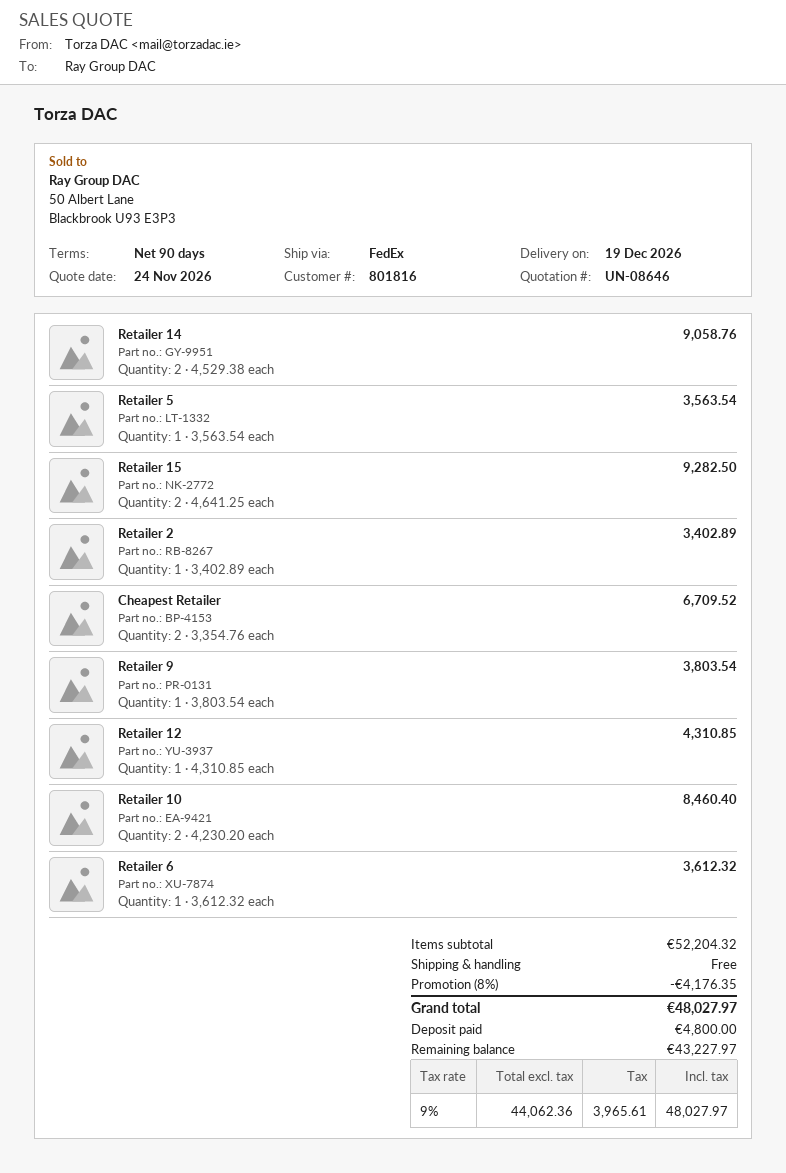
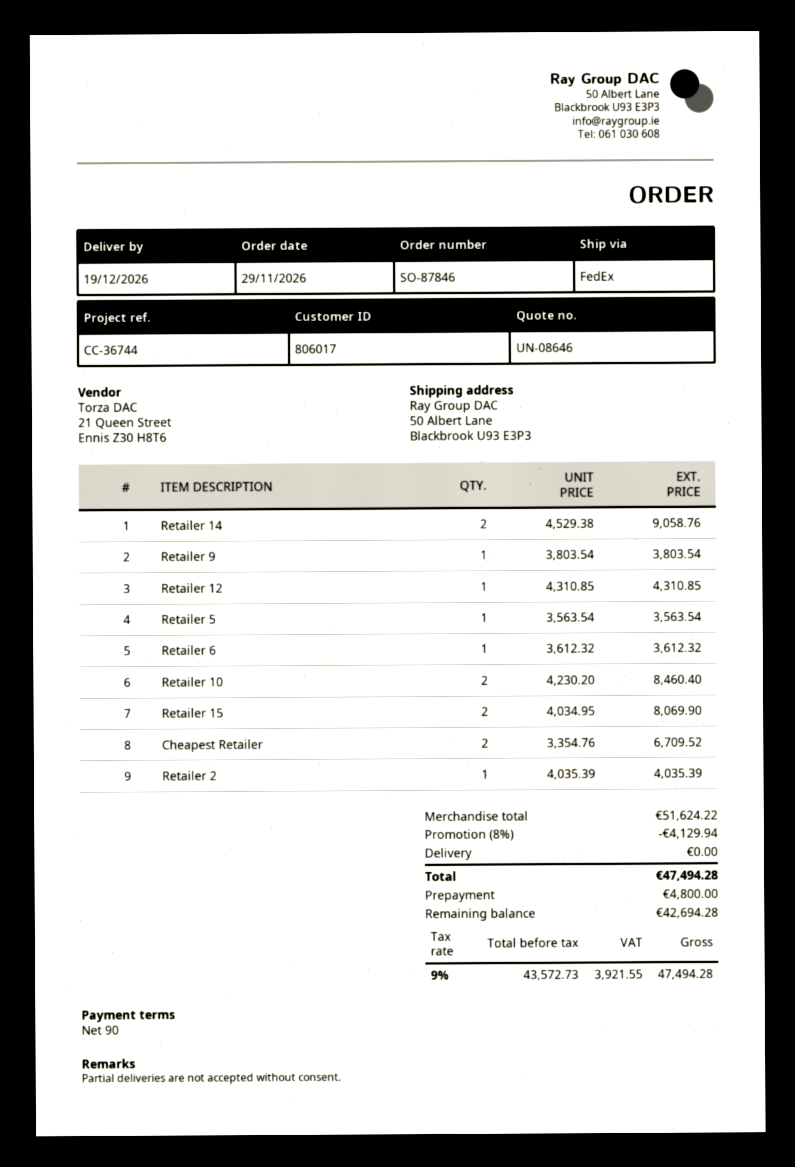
customer number: 801816 -> 806017
Retailer 15: 2 x 4641.25 = 9282.50 -> 2 x 4034.95 = 8069.90
Retailer 2: 1 x 3402.89 = 3402.89 -> 1 x 4035.39 = 4035.39
subtotal: 52204.32 -> 51624.22
discount: 8% = 4176.35 -> 8% = 4129.94
net: 44062.36 -> 43572.73
tax: 9% = 3965.61 -> 9% = 3921.55
total: 48027.97 -> 47494.28
balance: 43227.97 -> 42694.28

